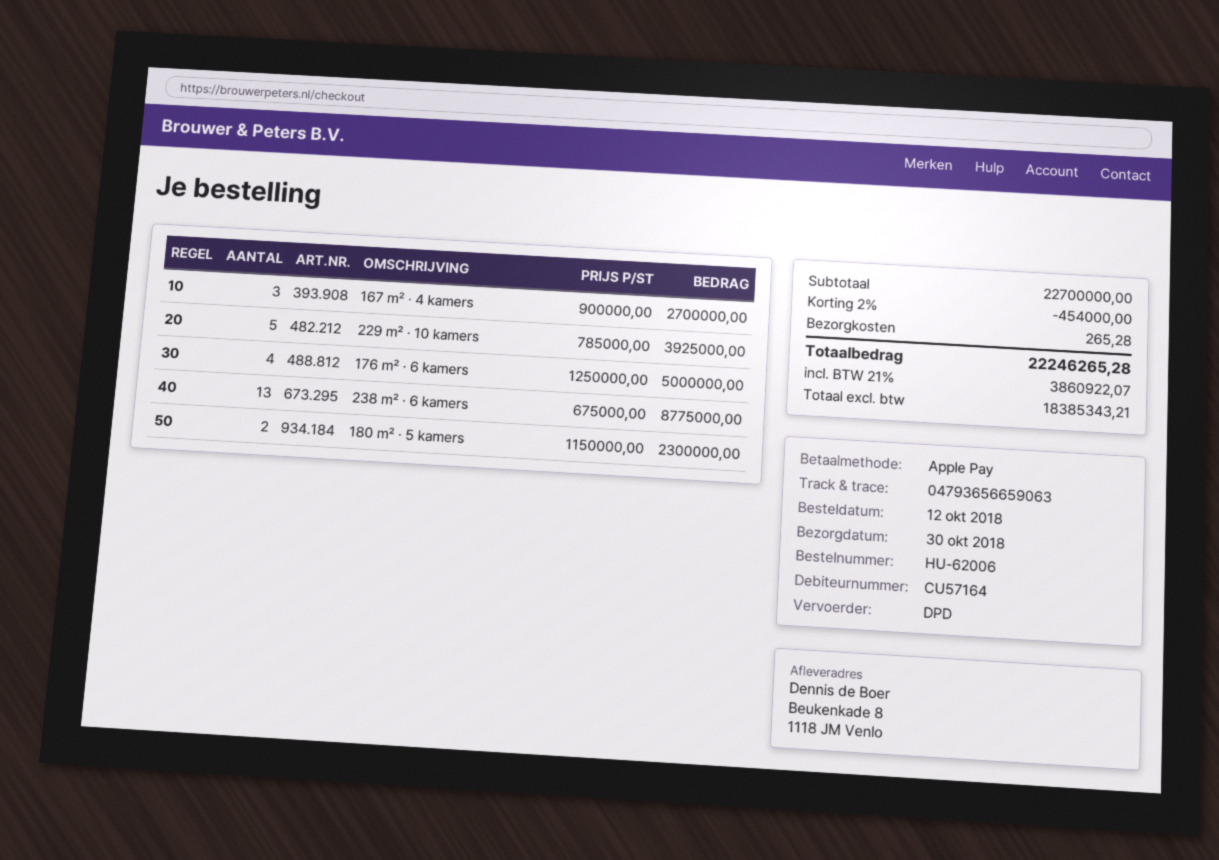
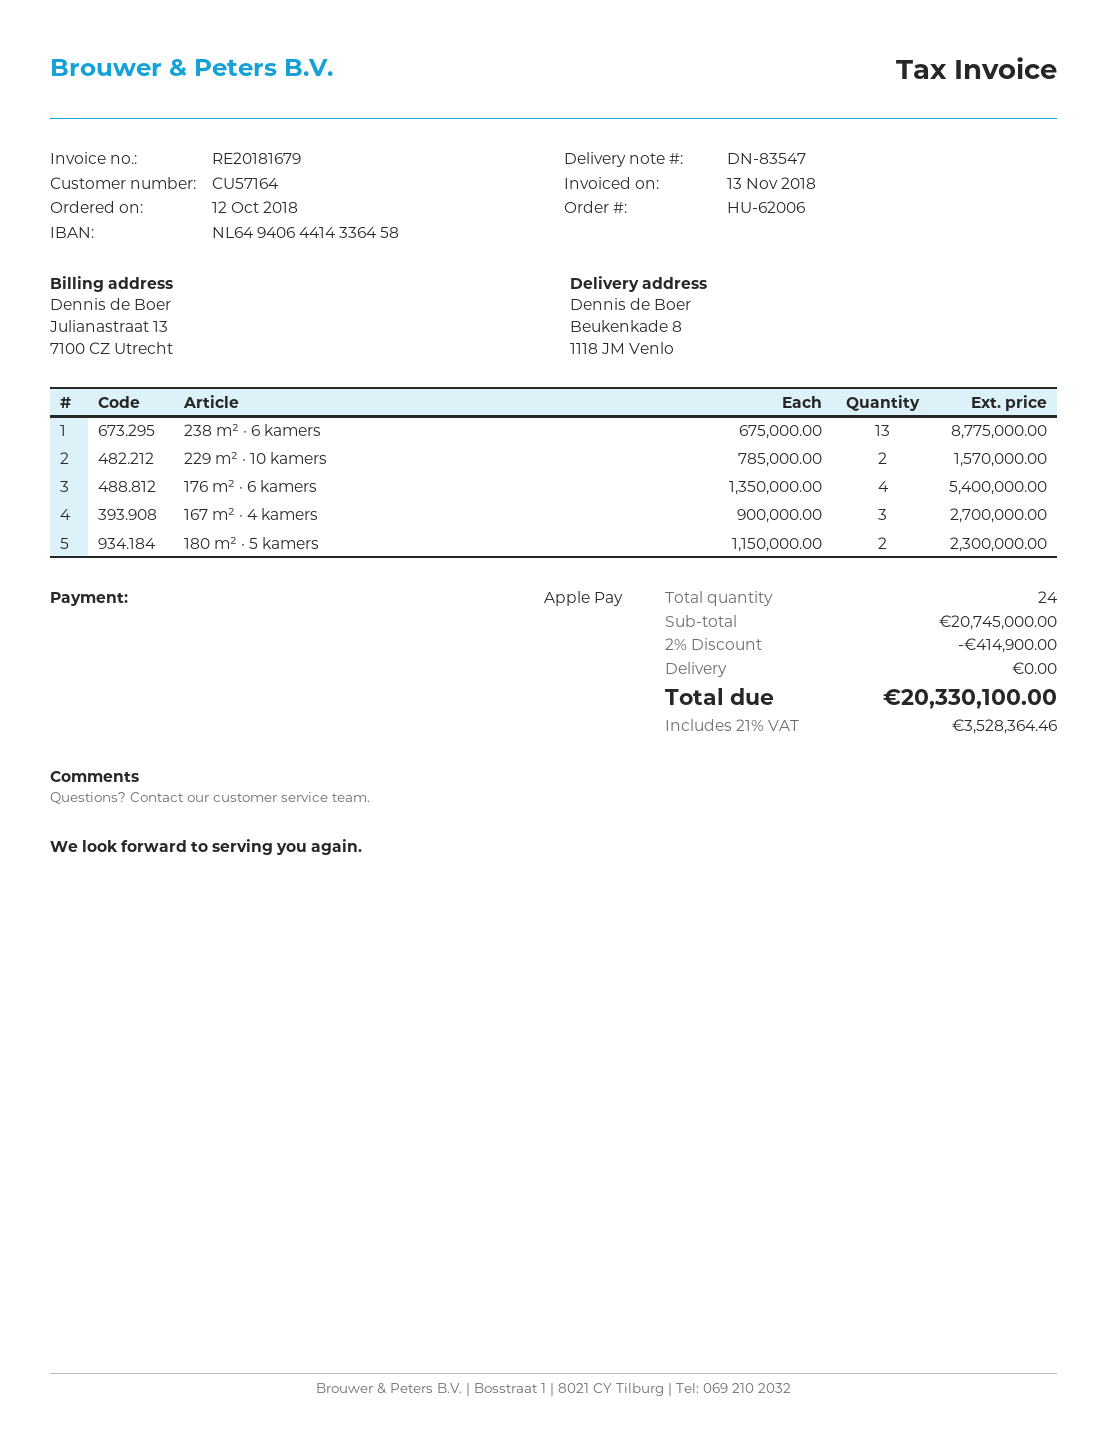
229 m² · 10 kamers: 5 x 785000.00 = 3925000.00 -> 2 x 785000.00 = 1570000.00
176 m² · 6 kamers: 4 x 1250000.00 = 5000000.00 -> 4 x 1350000.00 = 5400000.00
subtotal: 22700000.00 -> 20745000.00
discount: 2% = 454000.00 -> 2% = 414900.00
shipping: 265.28 -> 0.00
tax: 21% = 3860922.07 -> 21% = 3528364.46
total: 22246265.28 -> 20330100.00

